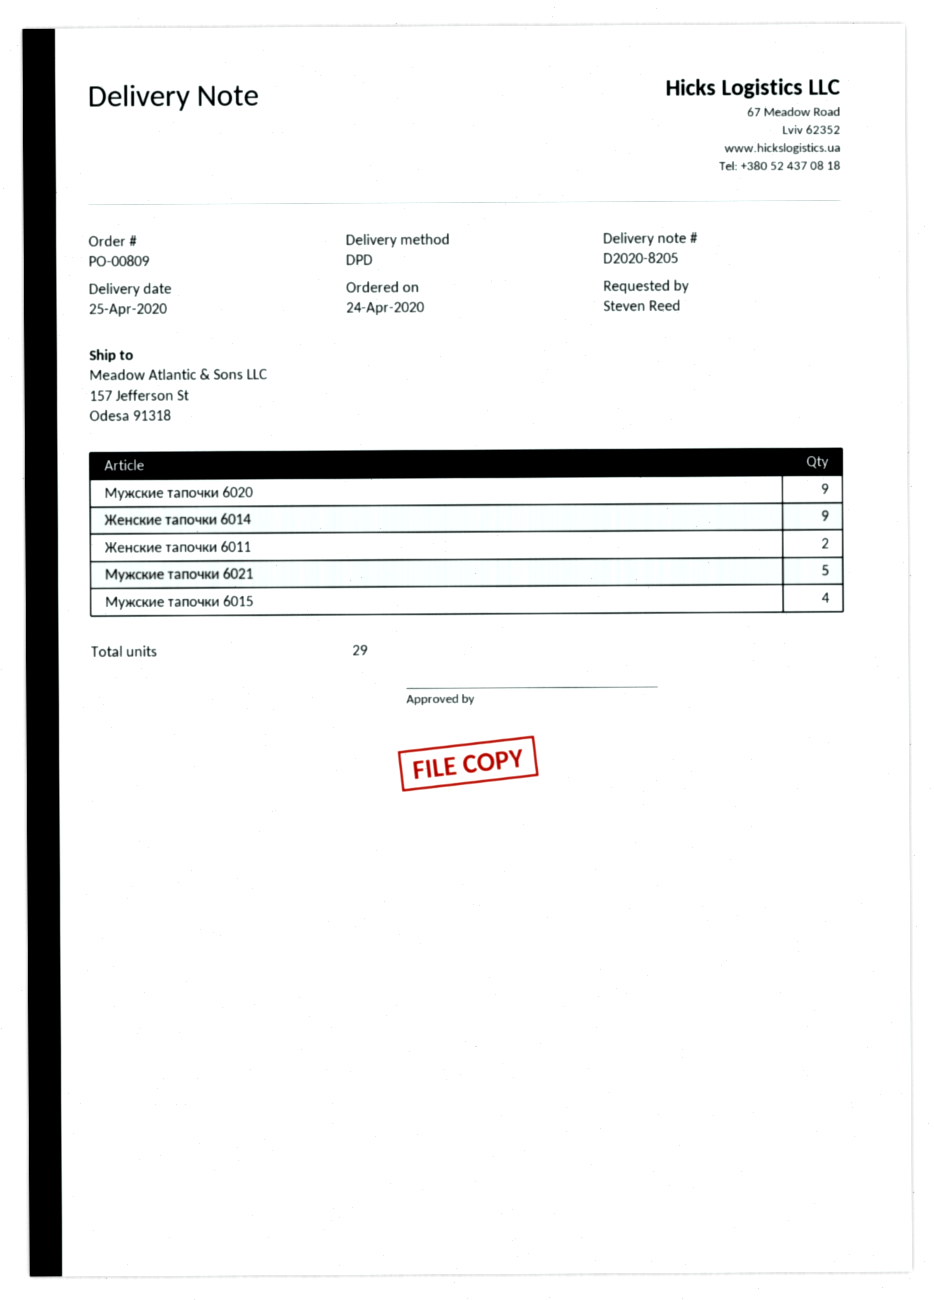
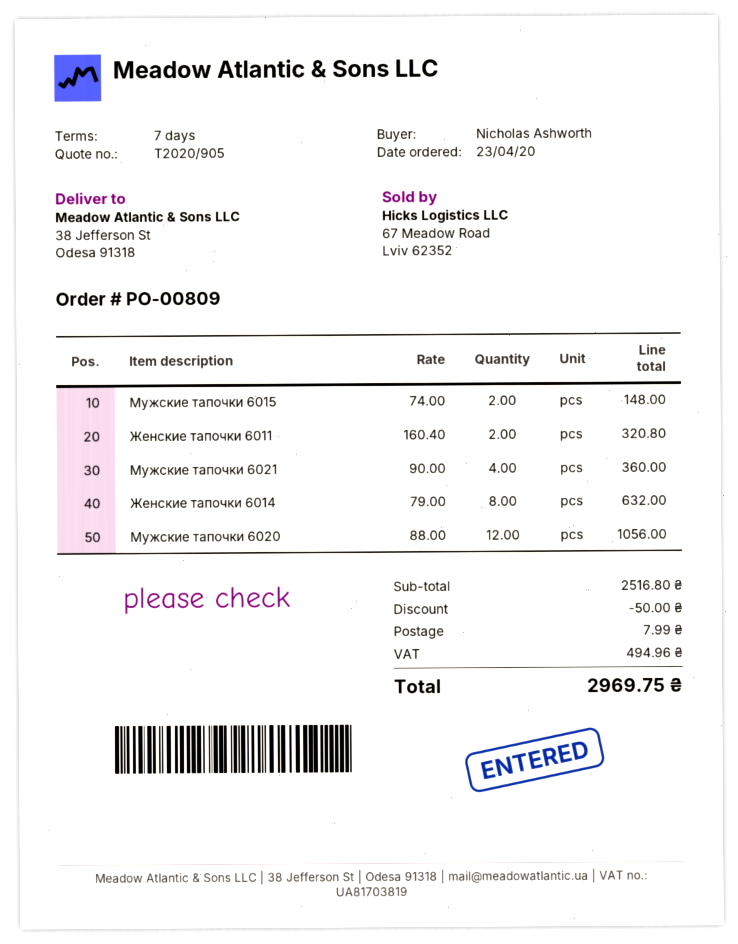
order date: 2020-04-24 -> 2020-04-23
ordered by: Steven Reed -> Nicholas Ashworth
ship to: 157 Jefferson St, Odesa 91318 -> 38 Jefferson St, Odesa 91318
Мужские тапочки 6020: 9 -> 12
Женские тапочки 6014: 9 -> 8
Мужские тапочки 6021: 5 -> 4
Мужские тапочки 6015: 4 -> 2

